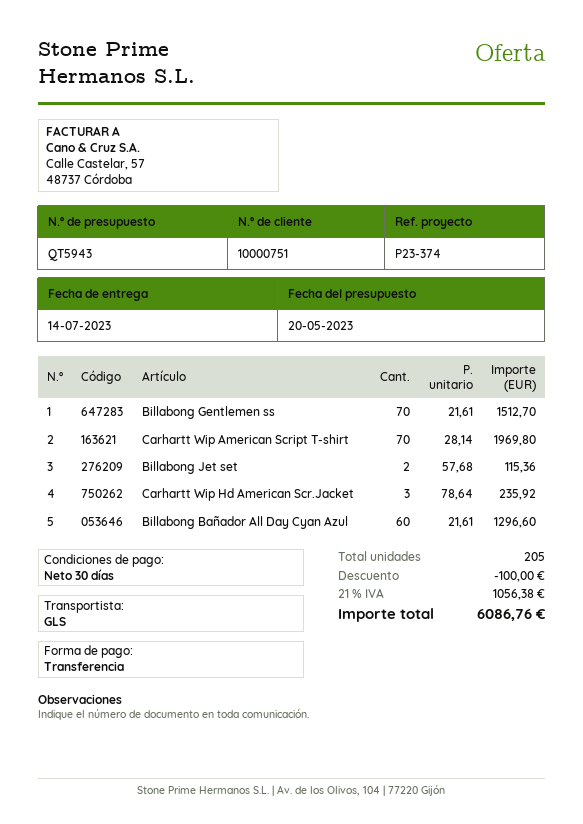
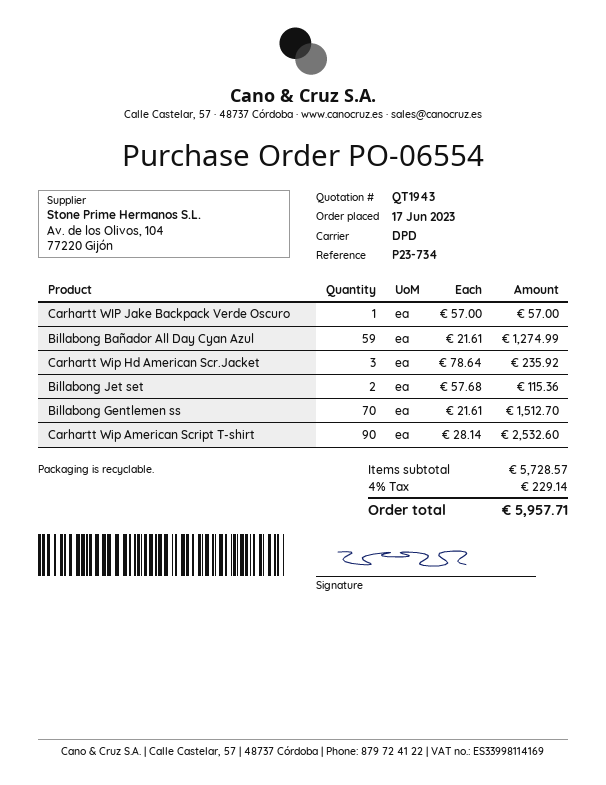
quote number: QT5943 -> QT1943
reference: P23-374 -> P23-734
shipping method: GLS -> DPD
Carhartt Wip American Script T-shirt: 70 x 28.14 = 1969.80 -> 90 x 28.14 = 2532.60
Billabong Bañador All Day Cyan Azul: 60 x 21.61 = 1296.60 -> 59 x 21.61 = 1274.99
Carhartt WIP Jake Backpack Verde Oscuro: none -> 1 x 57.00 = 57.00
discount: 100.00 -> none
tax: 21% = 1056.38 -> 4% = 229.14
total: 6086.76 -> 5957.71

